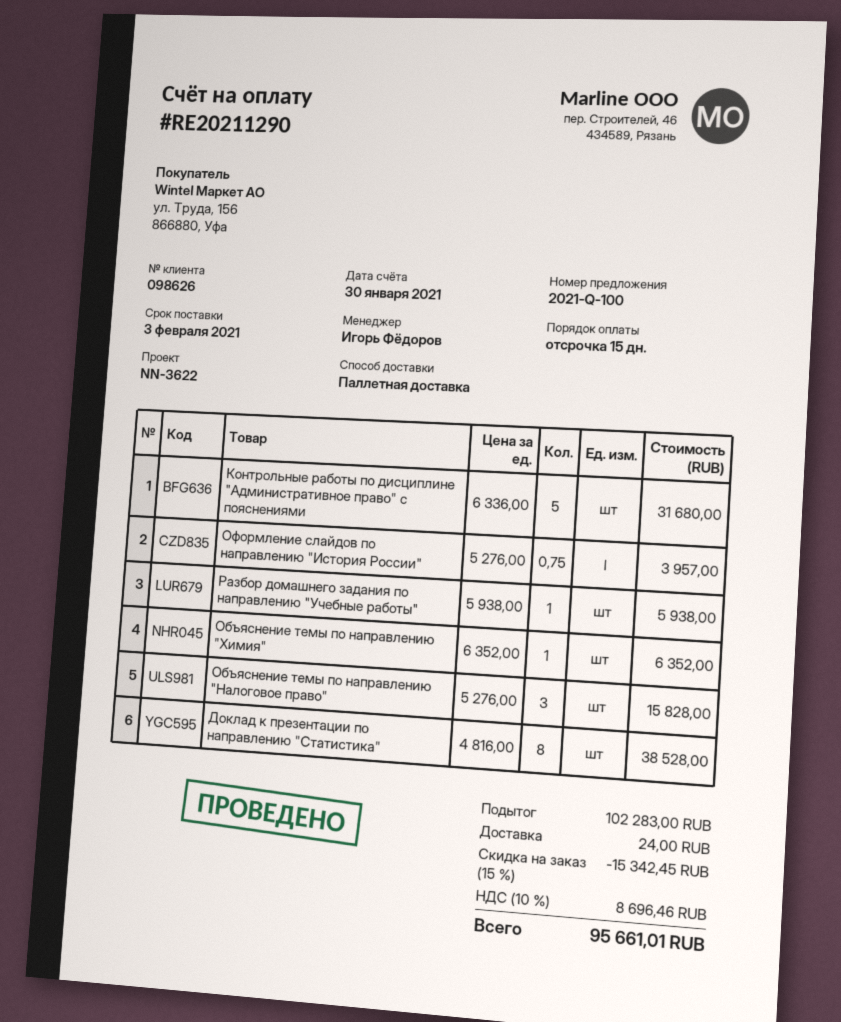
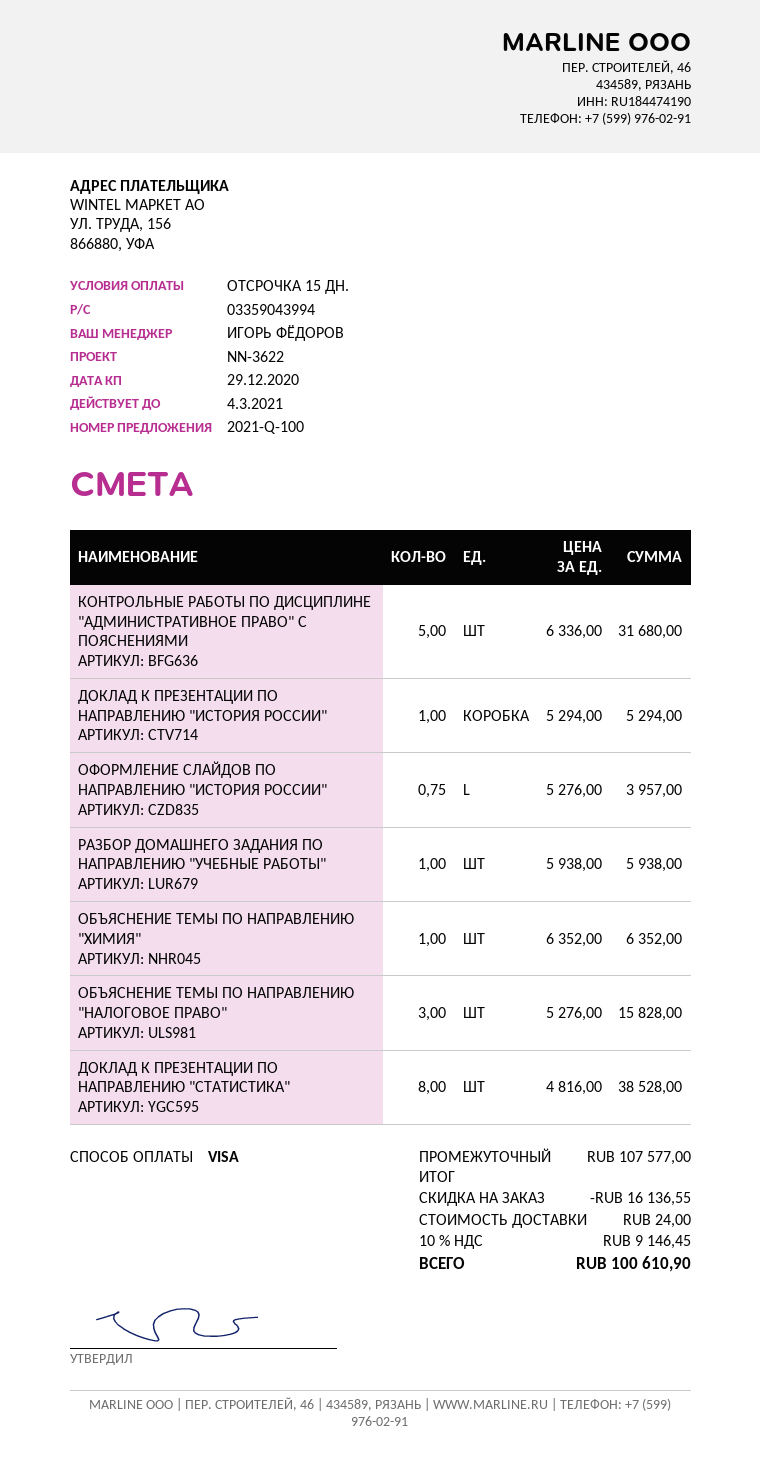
ДОКЛАД К ПРЕЗЕНТАЦИИ ПО НАПРАВЛЕНИЮ "ИСТОРИЯ РОССИИ": none -> 1 x 5294.00 = 5294.00
subtotal: 102283.00 -> 107577.00
discount: 15342.45 -> 16136.55
tax: 10% = 8696.46 -> 10% = 9146.45
total: 95661.01 -> 100610.90

